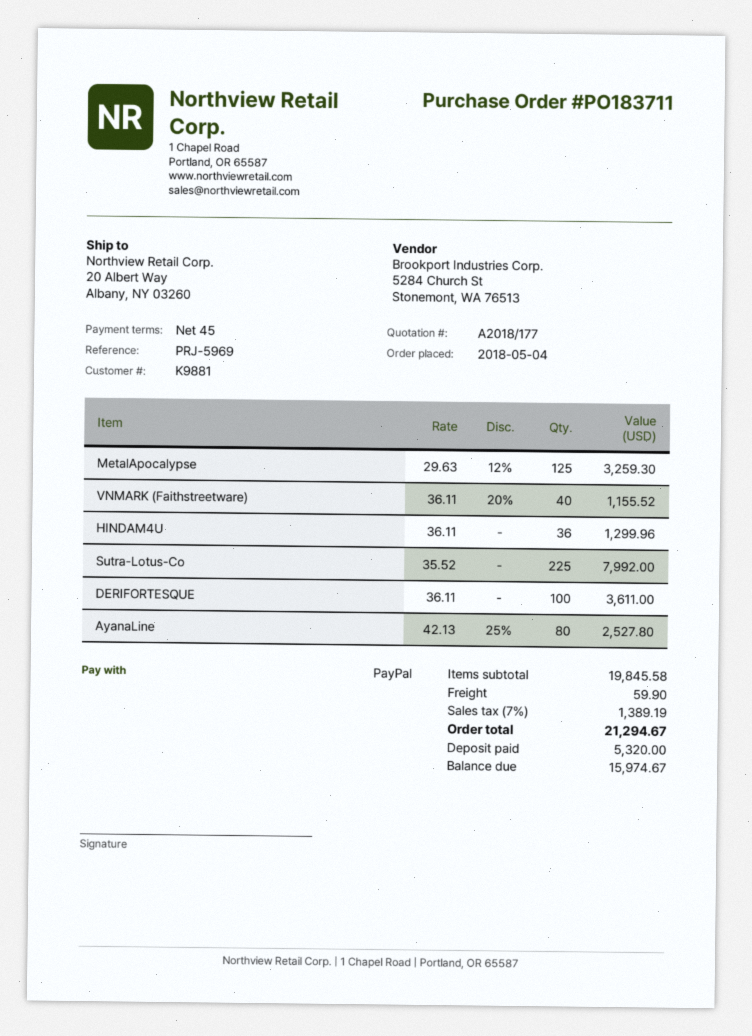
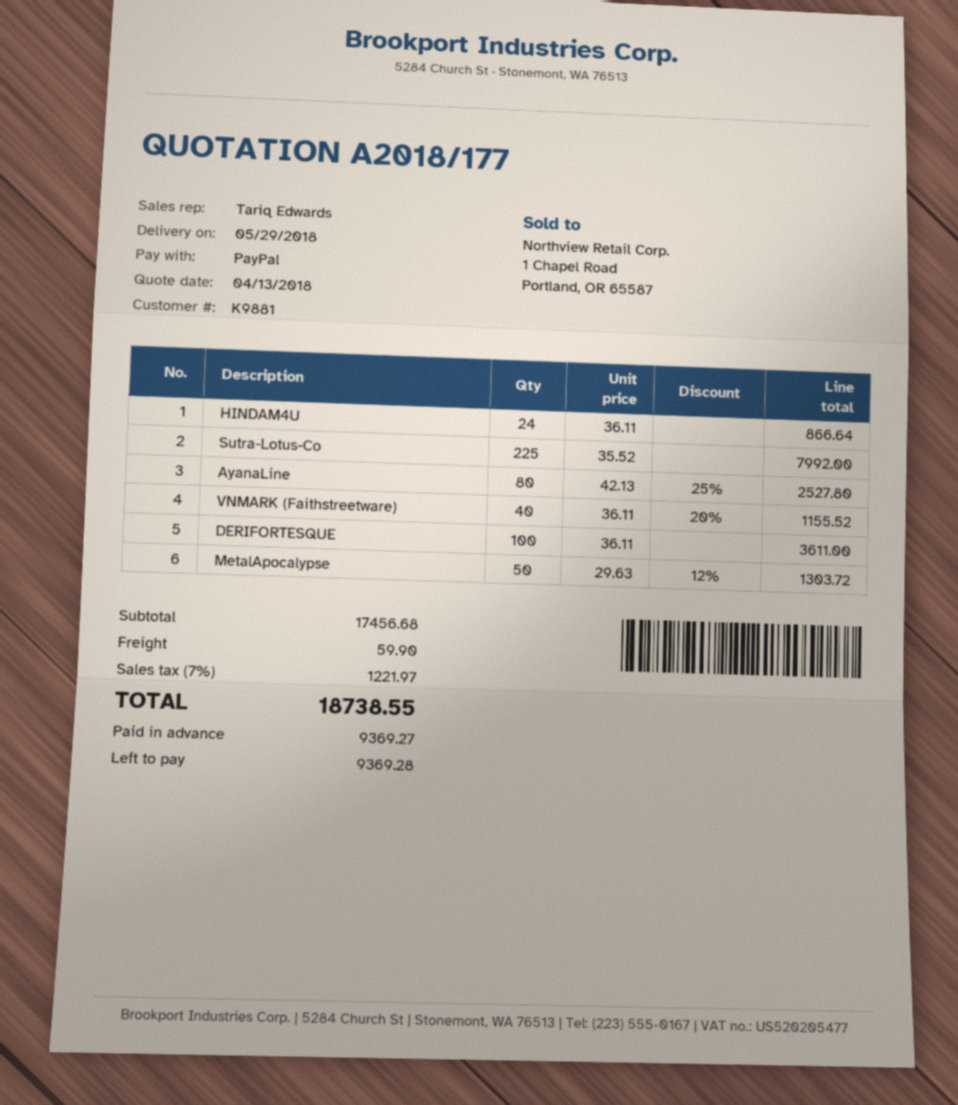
MetalApocalypse: 125 x 29.63 - 12% = 3259.30 -> 50 x 29.63 - 12% = 1303.72
HINDAM4U: 36 x 36.11 = 1299.96 -> 24 x 36.11 = 866.64
subtotal: 19845.58 -> 17456.68
tax: 7% = 1389.19 -> 7% = 1221.97
total: 21294.67 -> 18738.55
deposit: 5320.00 -> 9369.27
balance: 15974.67 -> 9369.28

